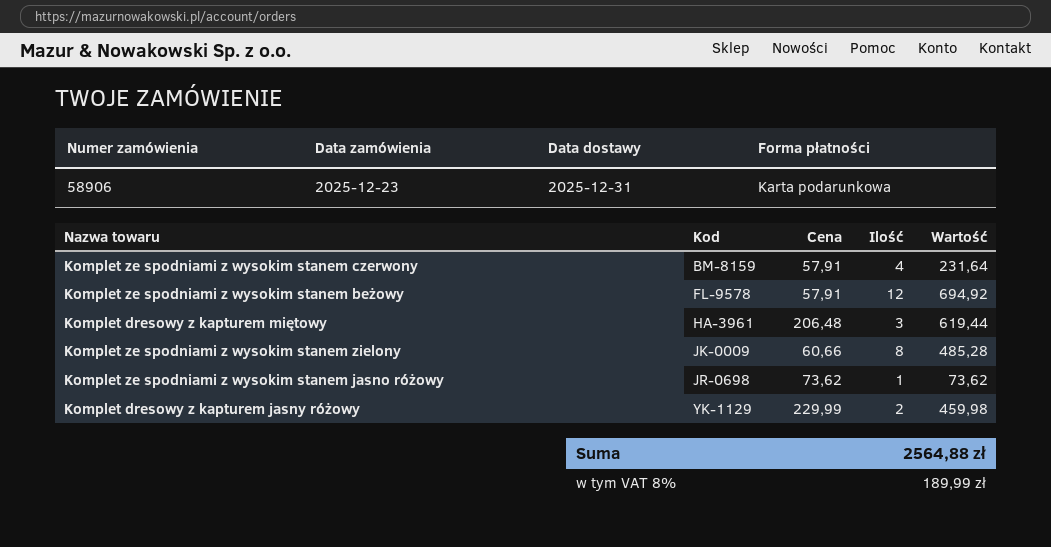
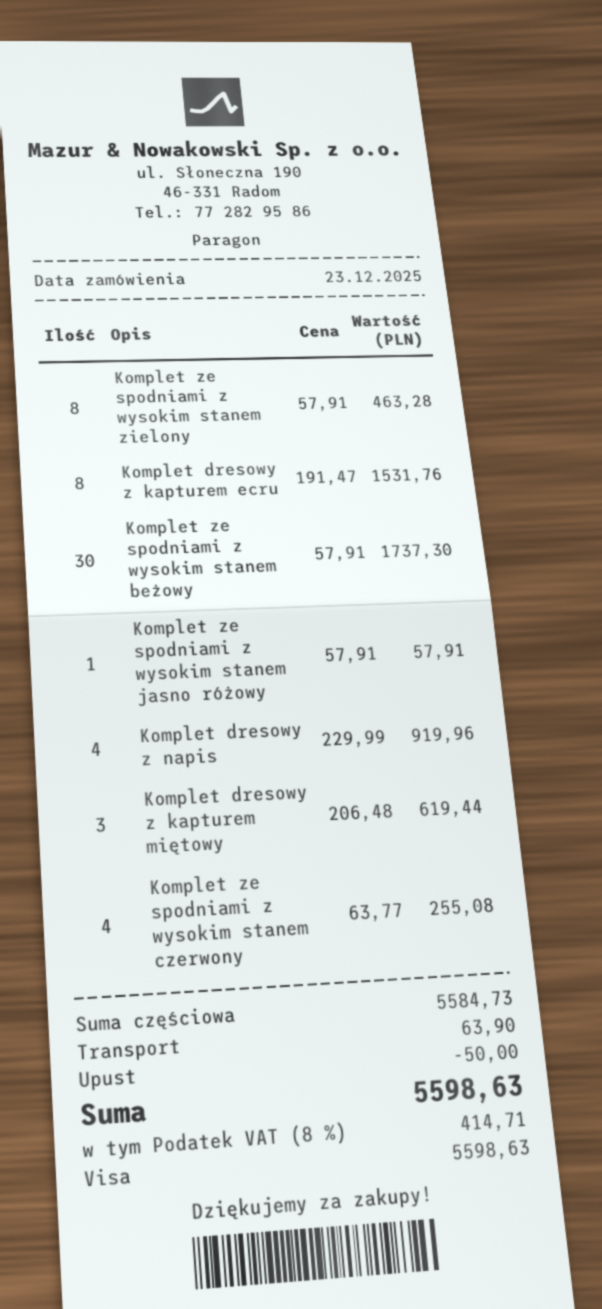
payment method: gift card -> Visa
Komplet ze spodniami z wysokim stanem czerwony: 4 x 57.91 = 231.64 -> 4 x 63.77 = 255.08
Komplet ze spodniami z wysokim stanem beżowy: 12 x 57.91 = 694.92 -> 30 x 57.91 = 1737.30
Komplet ze spodniami z wysokim stanem zielony: 8 x 60.66 = 485.28 -> 8 x 57.91 = 463.28
Komplet ze spodniami z wysokim stanem jasno różowy: 1 x 73.62 = 73.62 -> 1 x 57.91 = 57.91
Komplet dresowy z kapturem jasny różowy: 2 x 229.99 = 459.98 -> none
Komplet dresowy z kapturem ecru: none -> 8 x 191.47 = 1531.76
Komplet dresowy z napis: none -> 4 x 229.99 = 919.96
discount: none -> 50.00
shipping: none -> 63.90
tax: 8% = 189.99 -> 8% = 414.71
total: 2564.88 -> 5598.63

